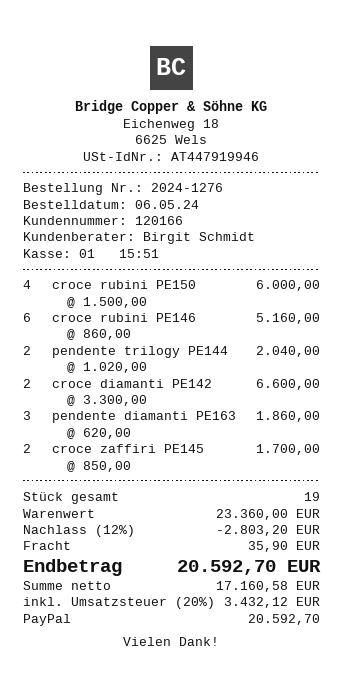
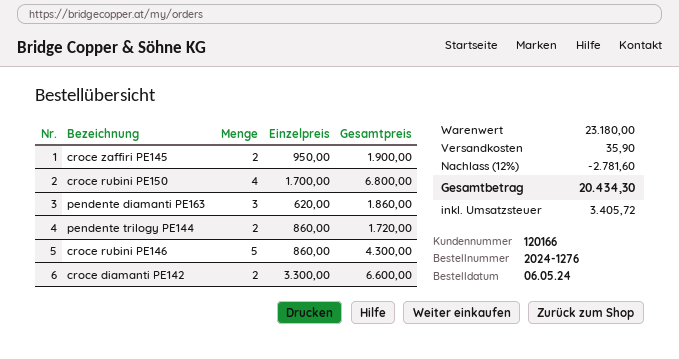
croce rubini PE150: 4 x 1500.00 = 6000.00 -> 4 x 1700.00 = 6800.00
croce rubini PE146: 6 x 860.00 = 5160.00 -> 5 x 860.00 = 4300.00
pendente trilogy PE144: 2 x 1020.00 = 2040.00 -> 2 x 860.00 = 1720.00
croce zaffiri PE145: 2 x 850.00 = 1700.00 -> 2 x 950.00 = 1900.00
subtotal: 23360.00 -> 23180.00
discount: 12% = 2803.20 -> 12% = 2781.60
tax: 3432.12 -> 3405.72
total: 20592.70 -> 20434.30

